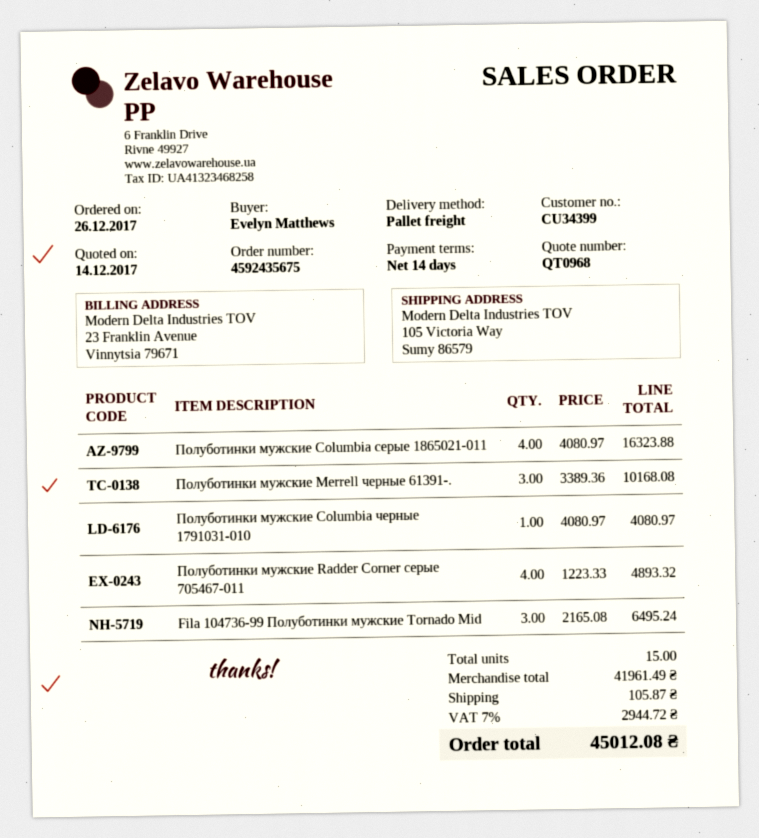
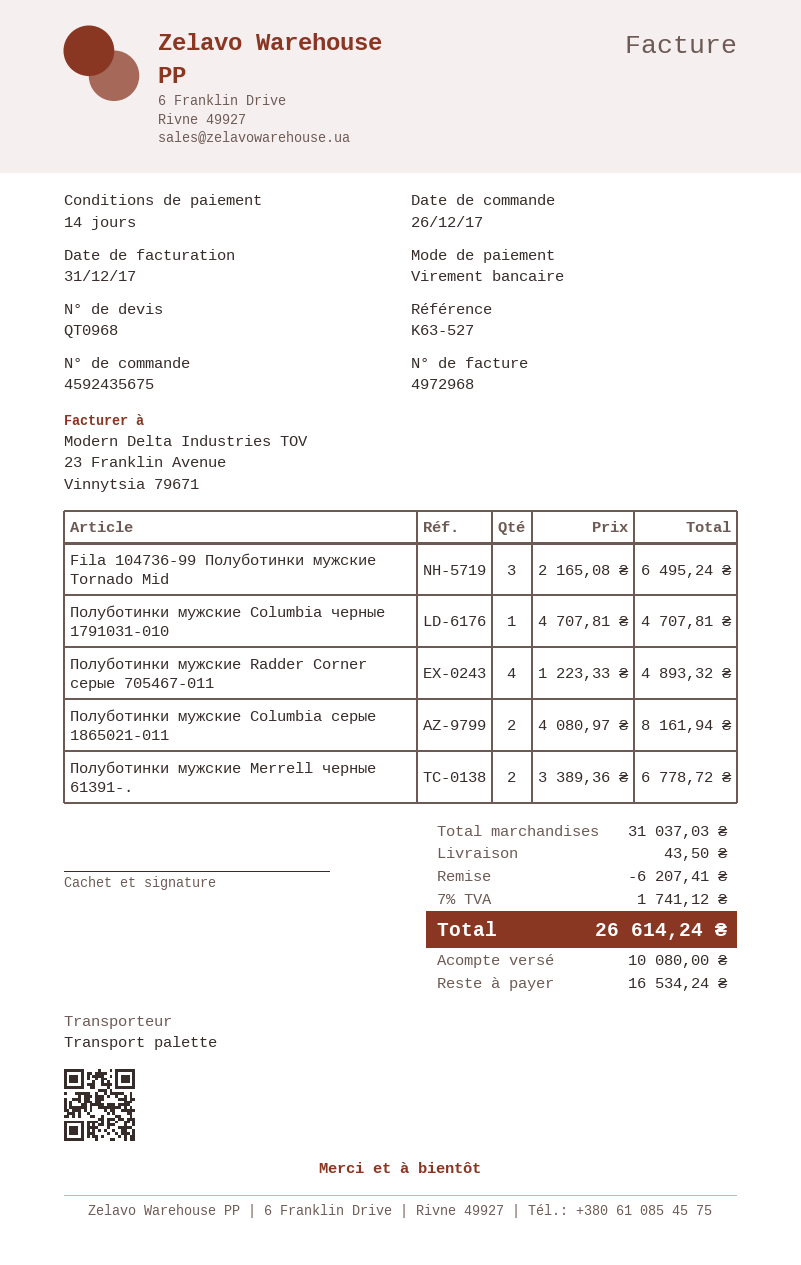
Полуботинки мужские Columbia серые 1865021-011: 4 x 4080.97 = 16323.88 -> 2 x 4080.97 = 8161.94
Полуботинки мужские Merrell черные 61391-.: 3 x 3389.36 = 10168.08 -> 2 x 3389.36 = 6778.72
Полуботинки мужские Columbia черные 1791031-010: 1 x 4080.97 = 4080.97 -> 1 x 4707.81 = 4707.81
subtotal: 41961.49 -> 31037.03
discount: none -> 6207.41
shipping: 105.87 -> 43.50
tax: 7% = 2944.72 -> 7% = 1741.12
total: 45012.08 -> 26614.24

